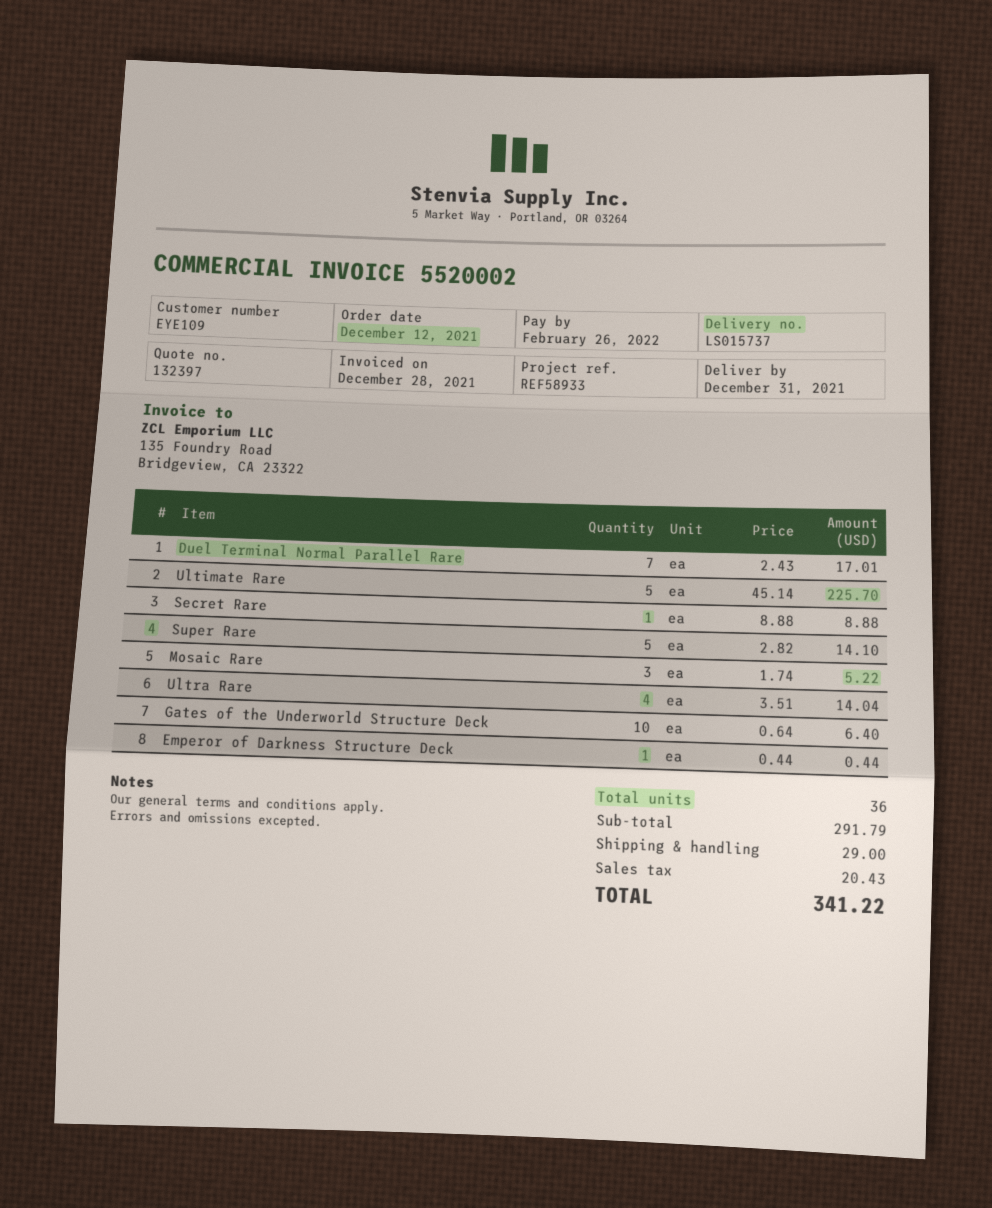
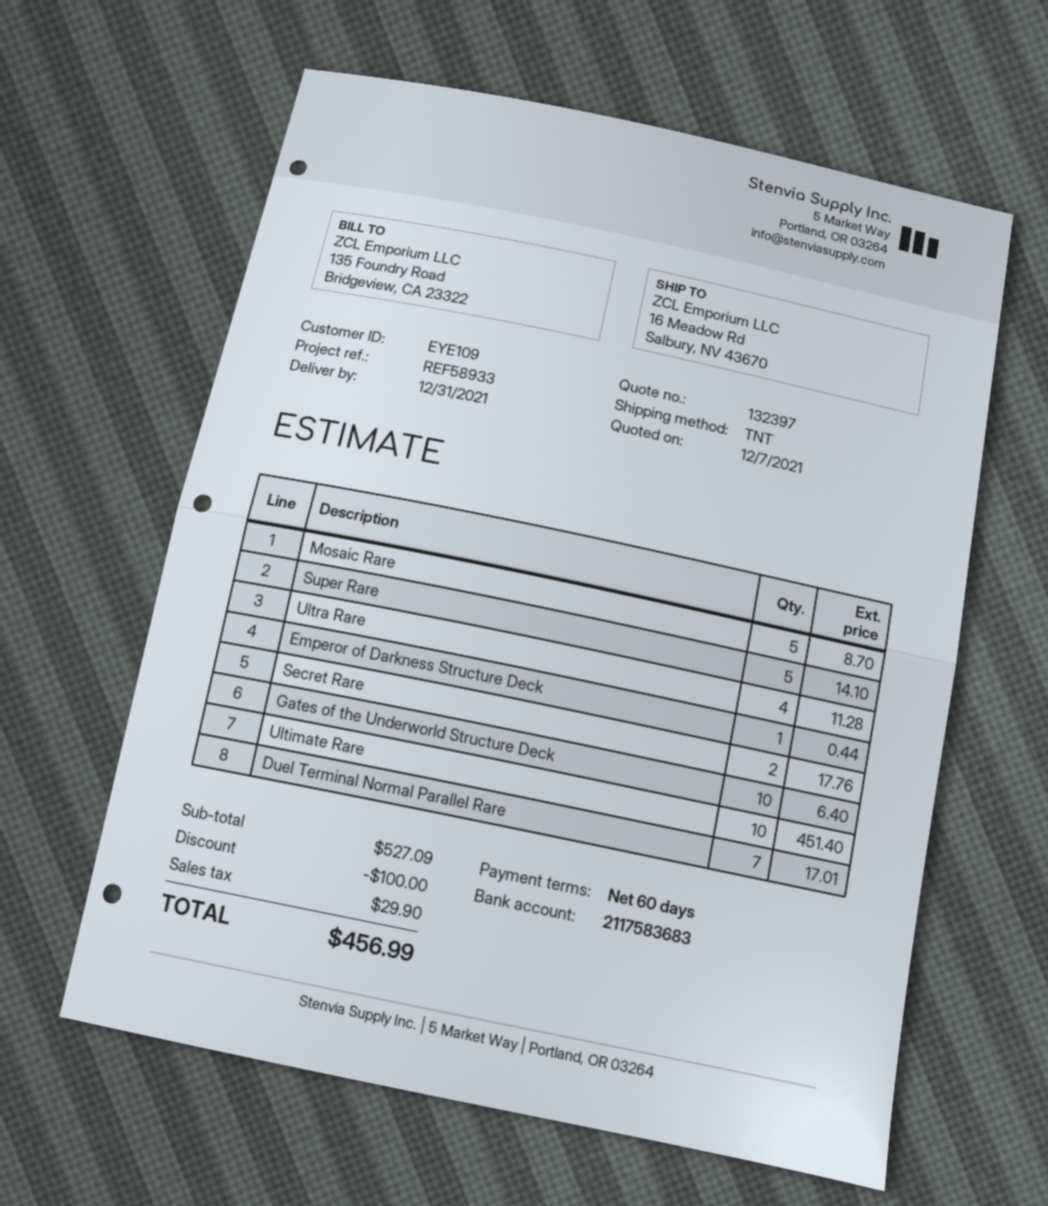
Ultimate Rare: 5 for 225.70 -> 10 for 451.40
Secret Rare: 1 for 8.88 -> 2 for 17.76
Mosaic Rare: 3 for 5.22 -> 5 for 8.70
Ultra Rare: 4 for 14.04 -> 4 for 11.28
subtotal: 291.79 -> 527.09
discount: none -> 100.00
shipping: 29.00 -> none
tax: 20.43 -> 29.90
total: 341.22 -> 456.99

